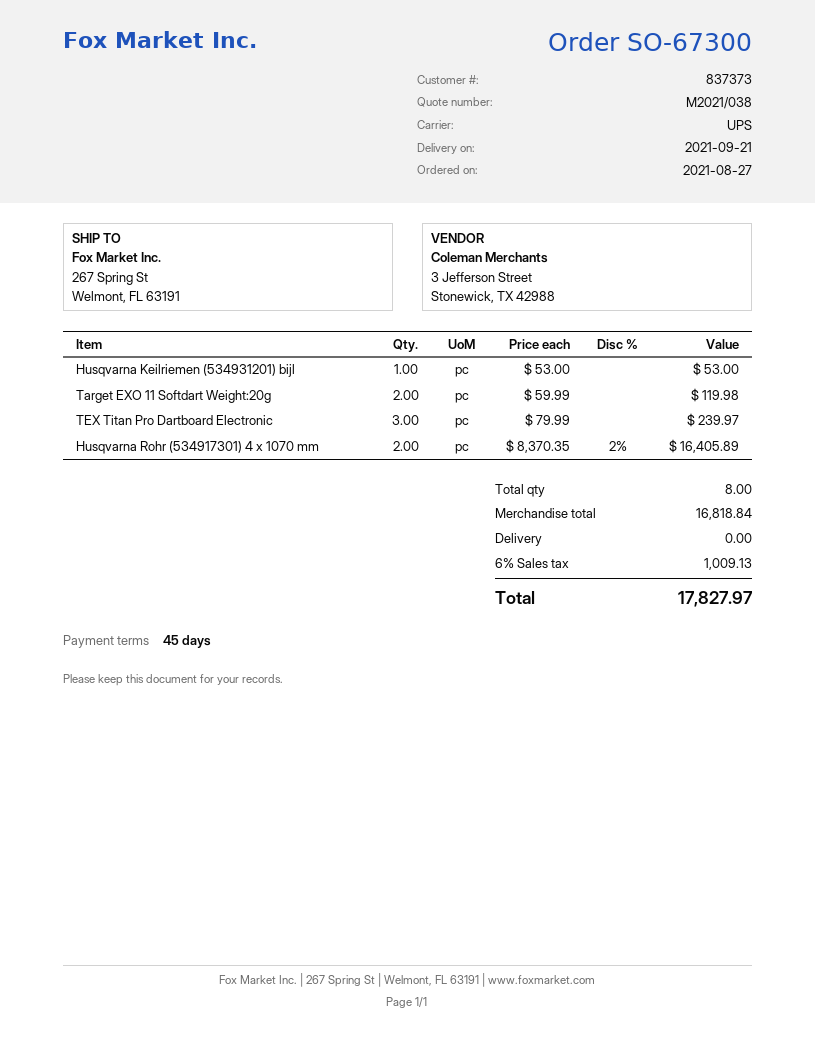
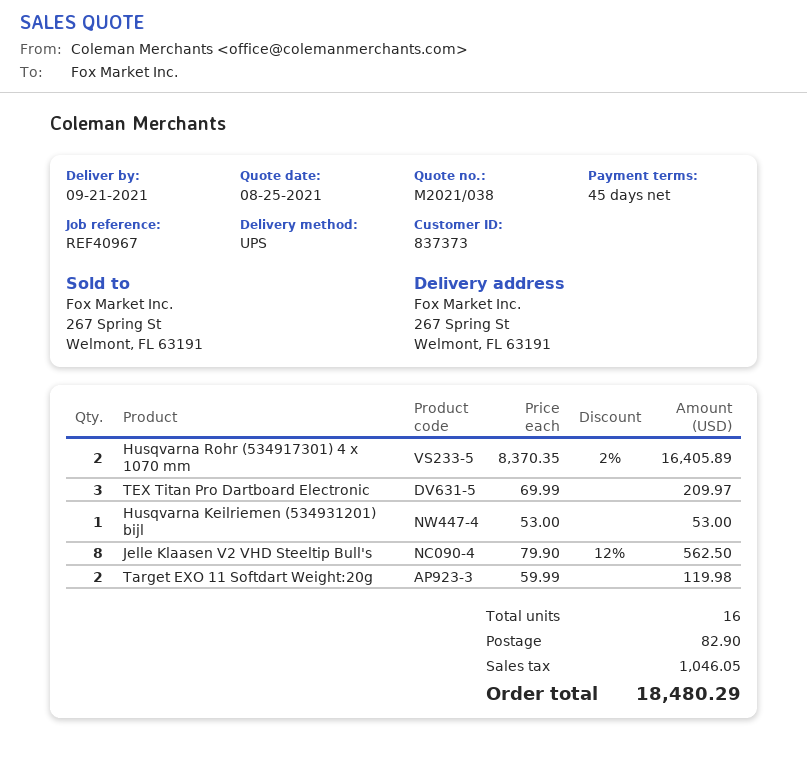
TEX Titan Pro Dartboard Electronic: 3 x 79.99 = 239.97 -> 3 x 69.99 = 209.97
Jelle Klaasen V2 VHD Steeltip Bull's: none -> 8 x 79.90 - 12% = 562.50
total quantity: 8 -> 16
shipping: 0.00 -> 82.90
tax: 1009.13 -> 1046.05
total: 17827.97 -> 18480.29

